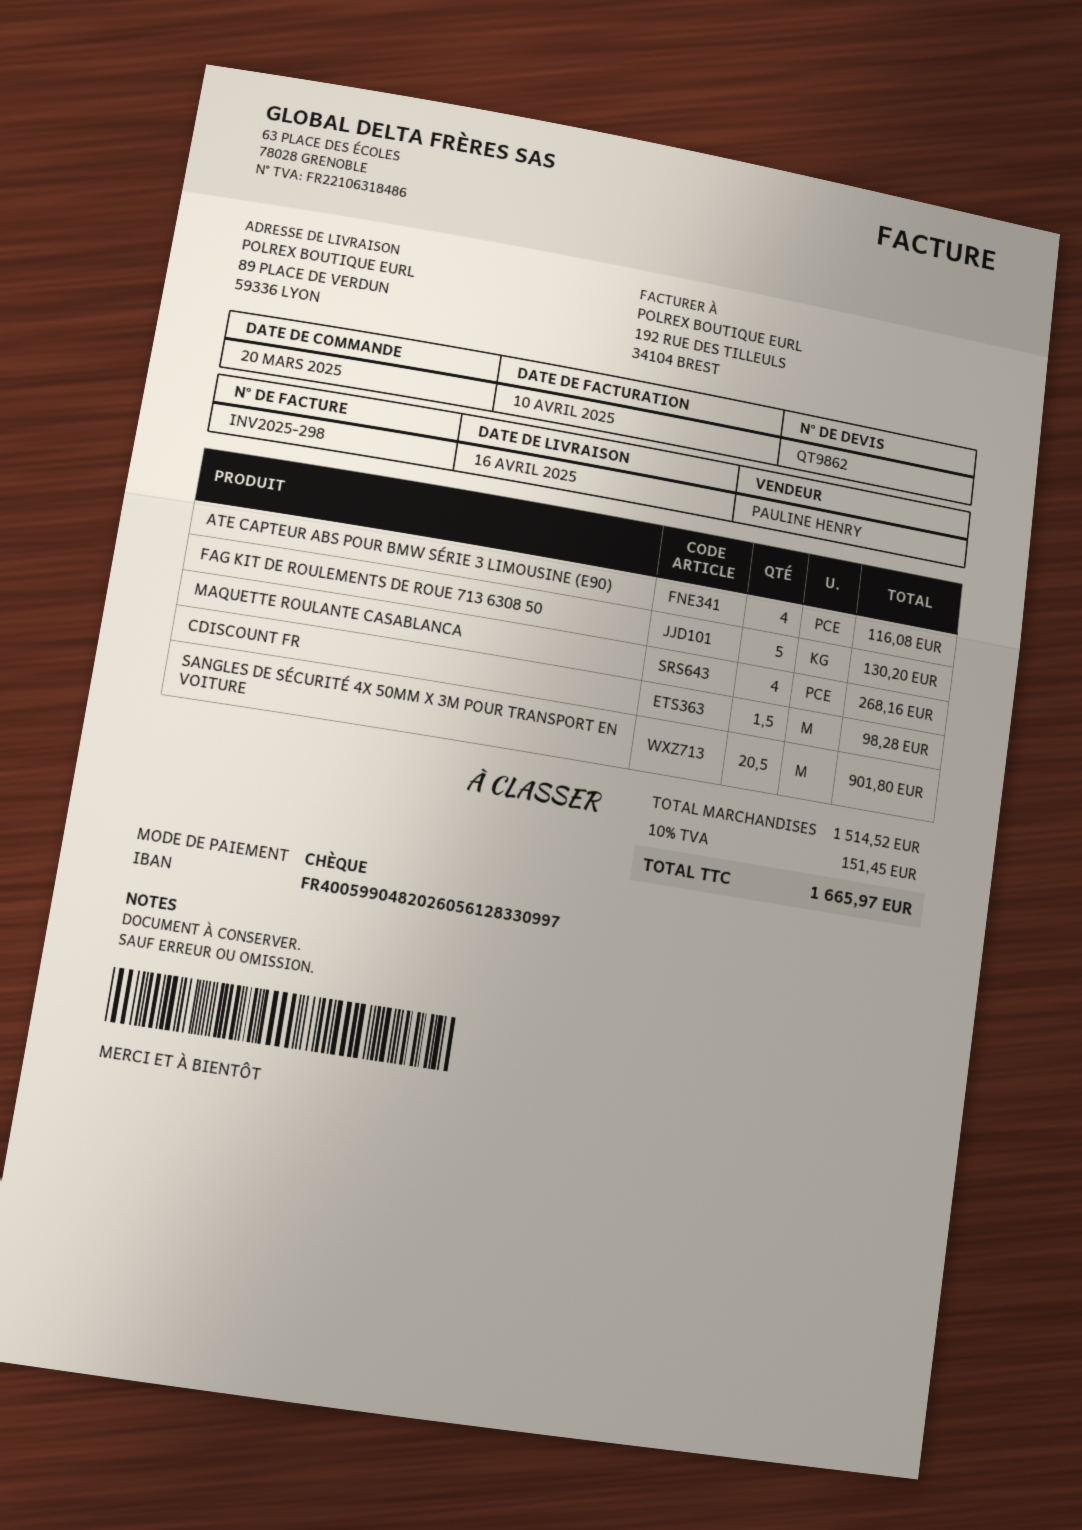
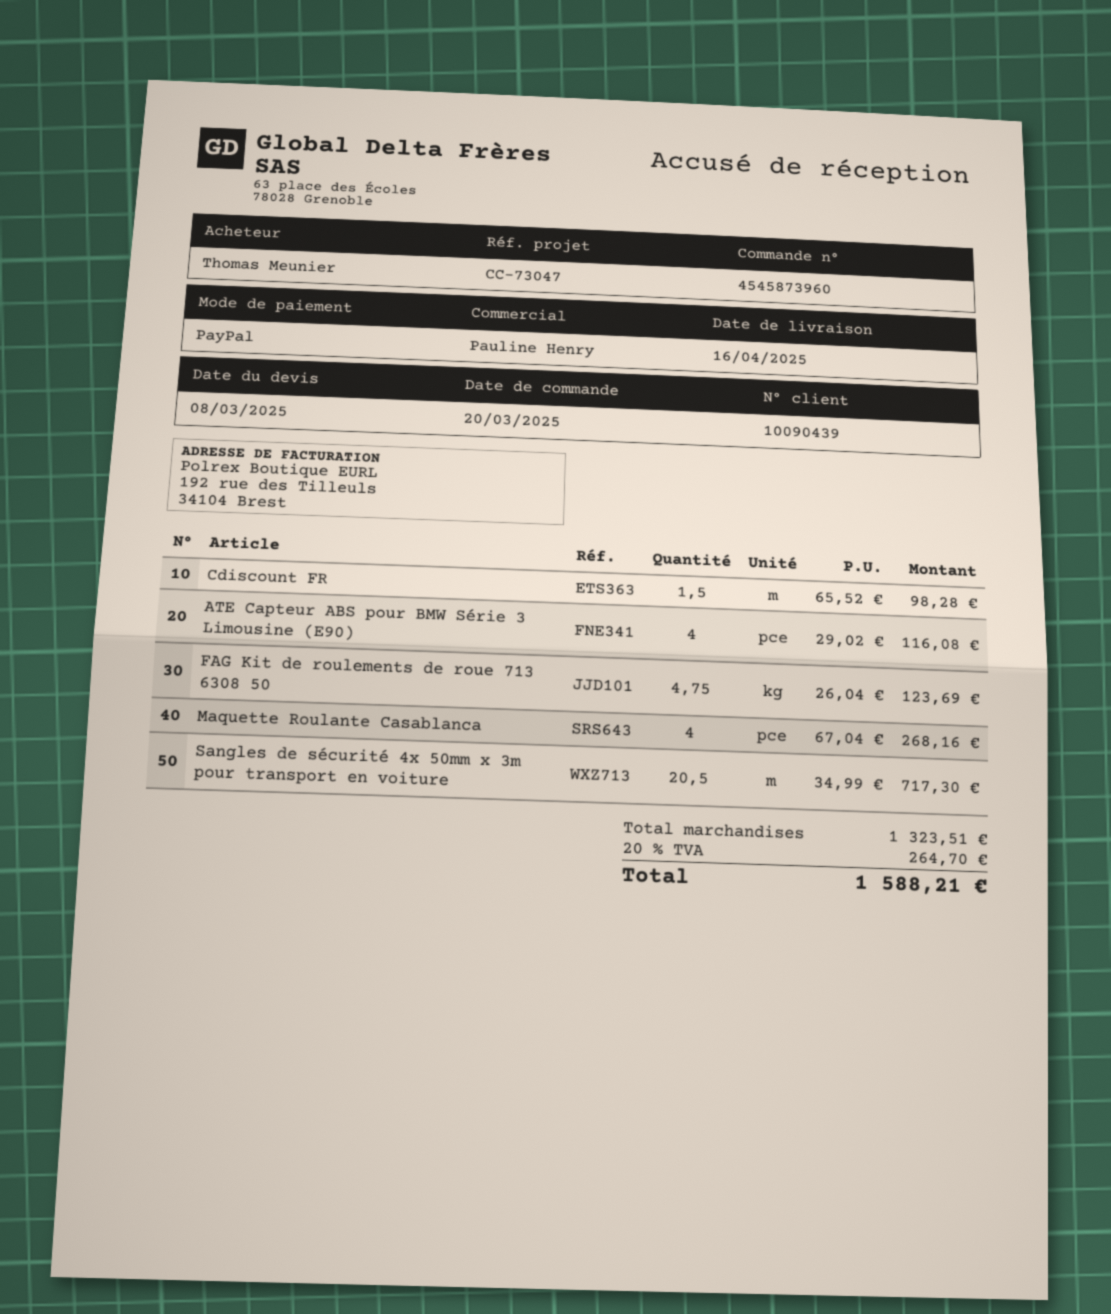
payment method: cheque -> PayPal
FAG KIT DE ROULEMENTS DE ROUE 713 6308 50: 5 for 130.20 -> 4.75 for 123.69
SANGLES DE SÉCURITÉ 4X 50MM X 3M POUR TRANSPORT EN VOITURE: 20.5 for 901.80 -> 20.5 for 717.30
subtotal: 1514.52 -> 1323.51
tax: 10% = 151.45 -> 20% = 264.70
total: 1665.97 -> 1588.21

